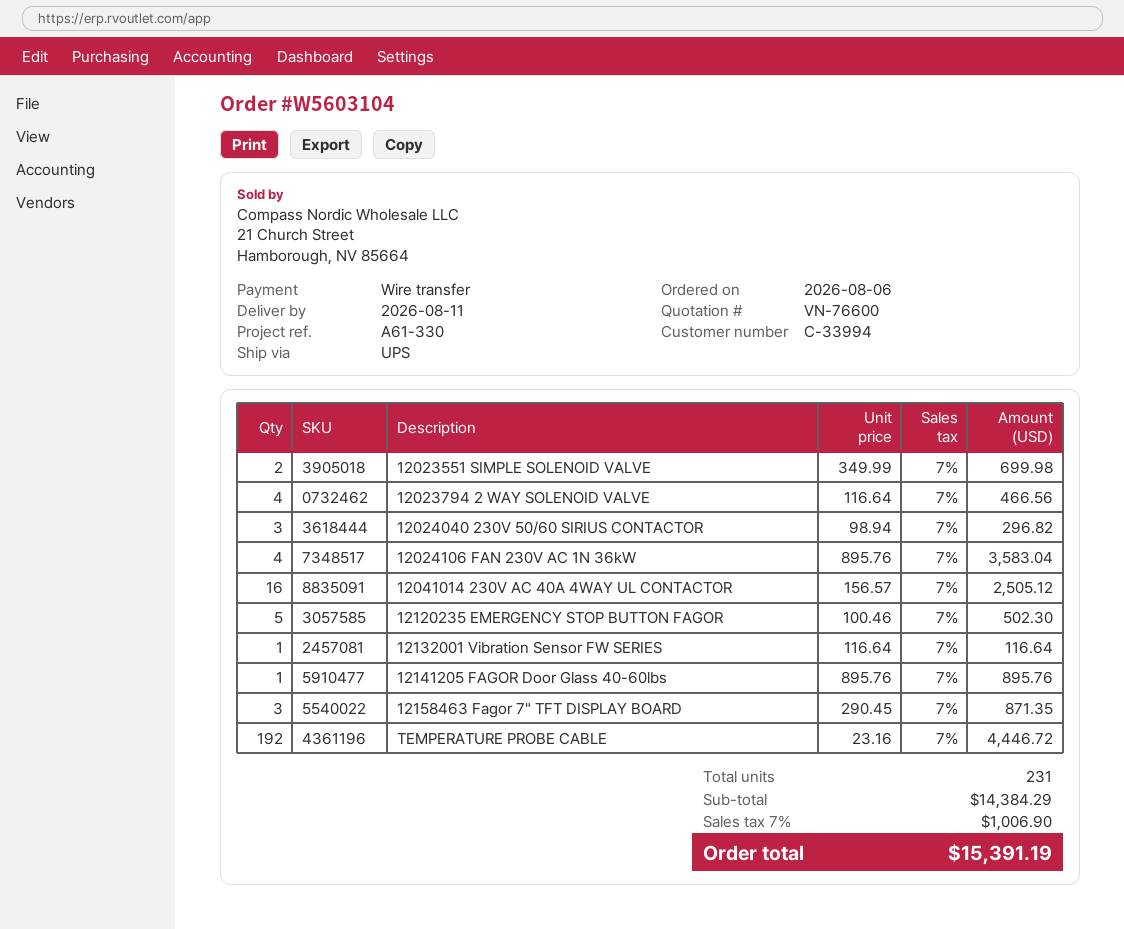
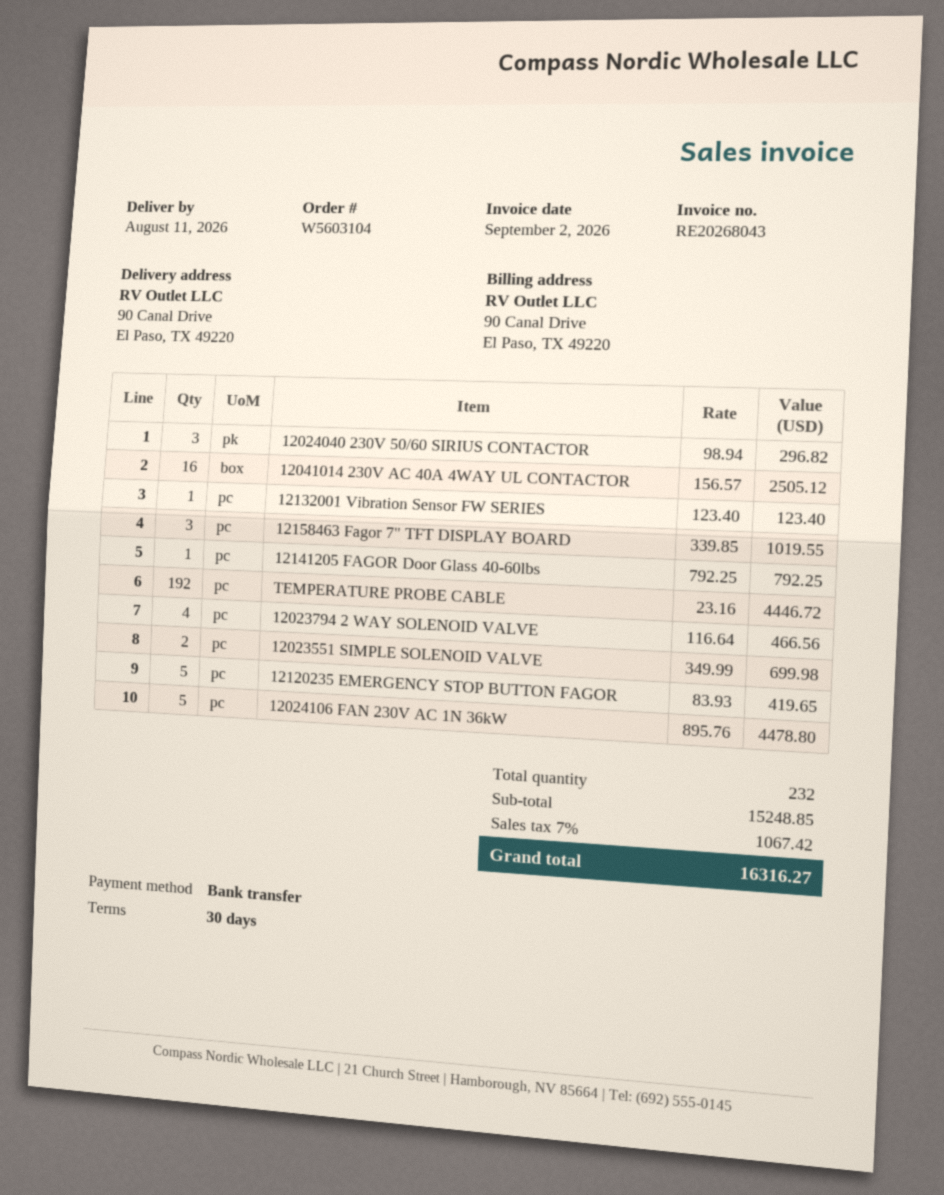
12024106 FAN 230V AC 1N 36kW: 4 x 895.76 = 3583.04 -> 5 x 895.76 = 4478.80
12120235 EMERGENCY STOP BUTTON FAGOR: 5 x 100.46 = 502.30 -> 5 x 83.93 = 419.65
12132001 Vibration Sensor FW SERIES: 1 x 116.64 = 116.64 -> 1 x 123.40 = 123.40
12141205 FAGOR Door Glass 40-60lbs: 1 x 895.76 = 895.76 -> 1 x 792.25 = 792.25
12158463 Fagor 7" TFT DISPLAY BOARD: 3 x 290.45 = 871.35 -> 3 x 339.85 = 1019.55
total quantity: 231 -> 232
subtotal: 14384.29 -> 15248.85
tax: 7% = 1006.90 -> 7% = 1067.42
total: 15391.19 -> 16316.27

